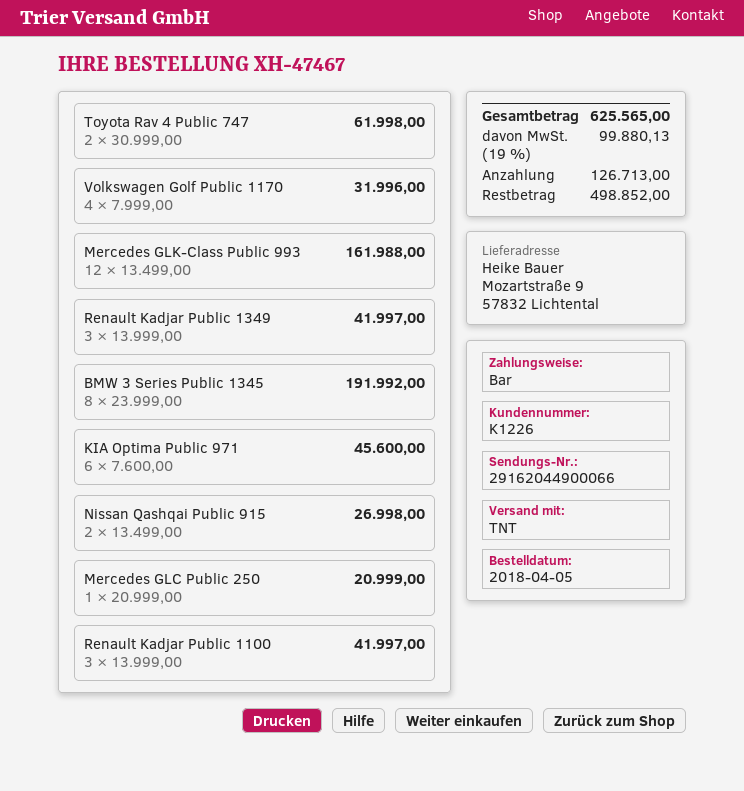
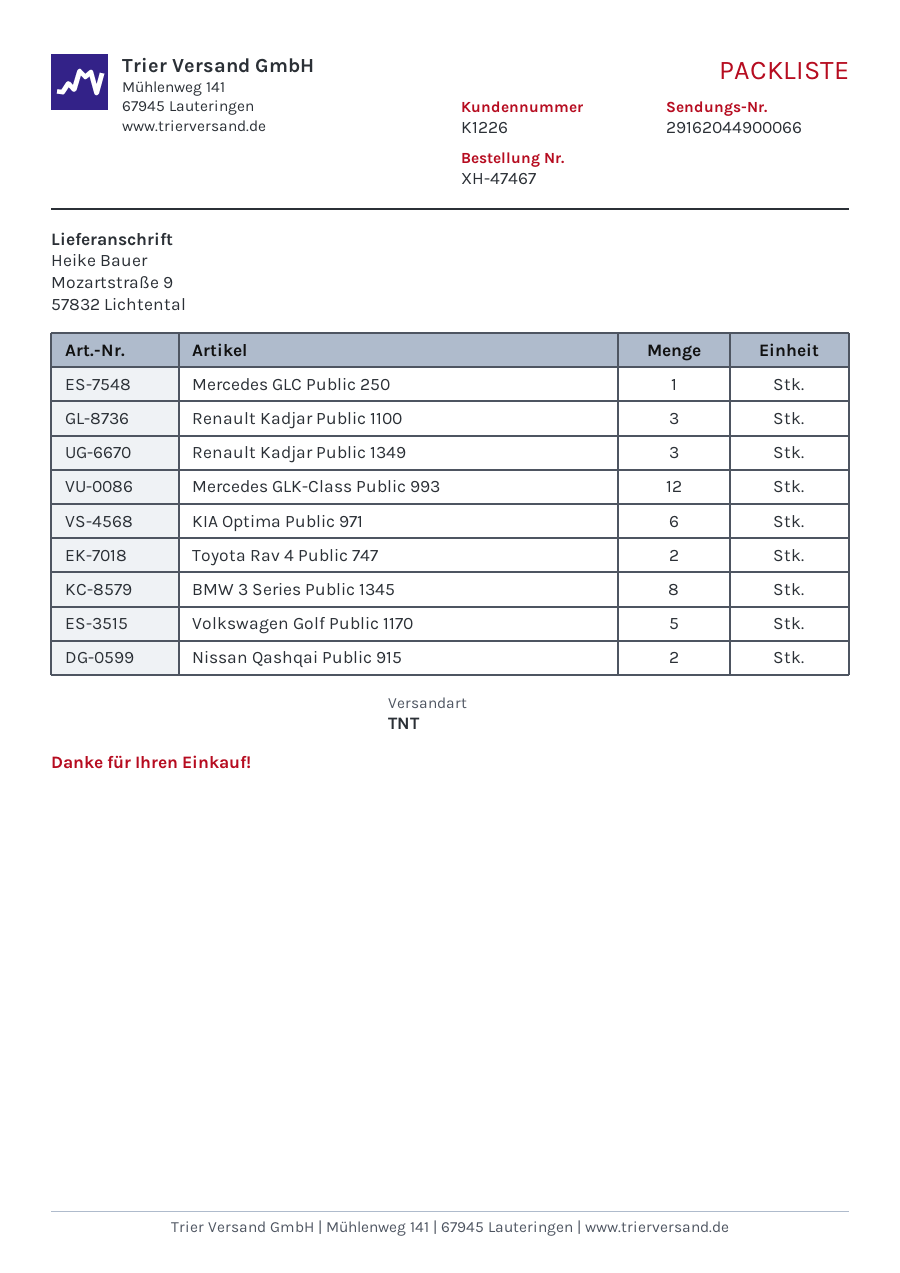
Volkswagen Golf Public 1170: 4 -> 5

